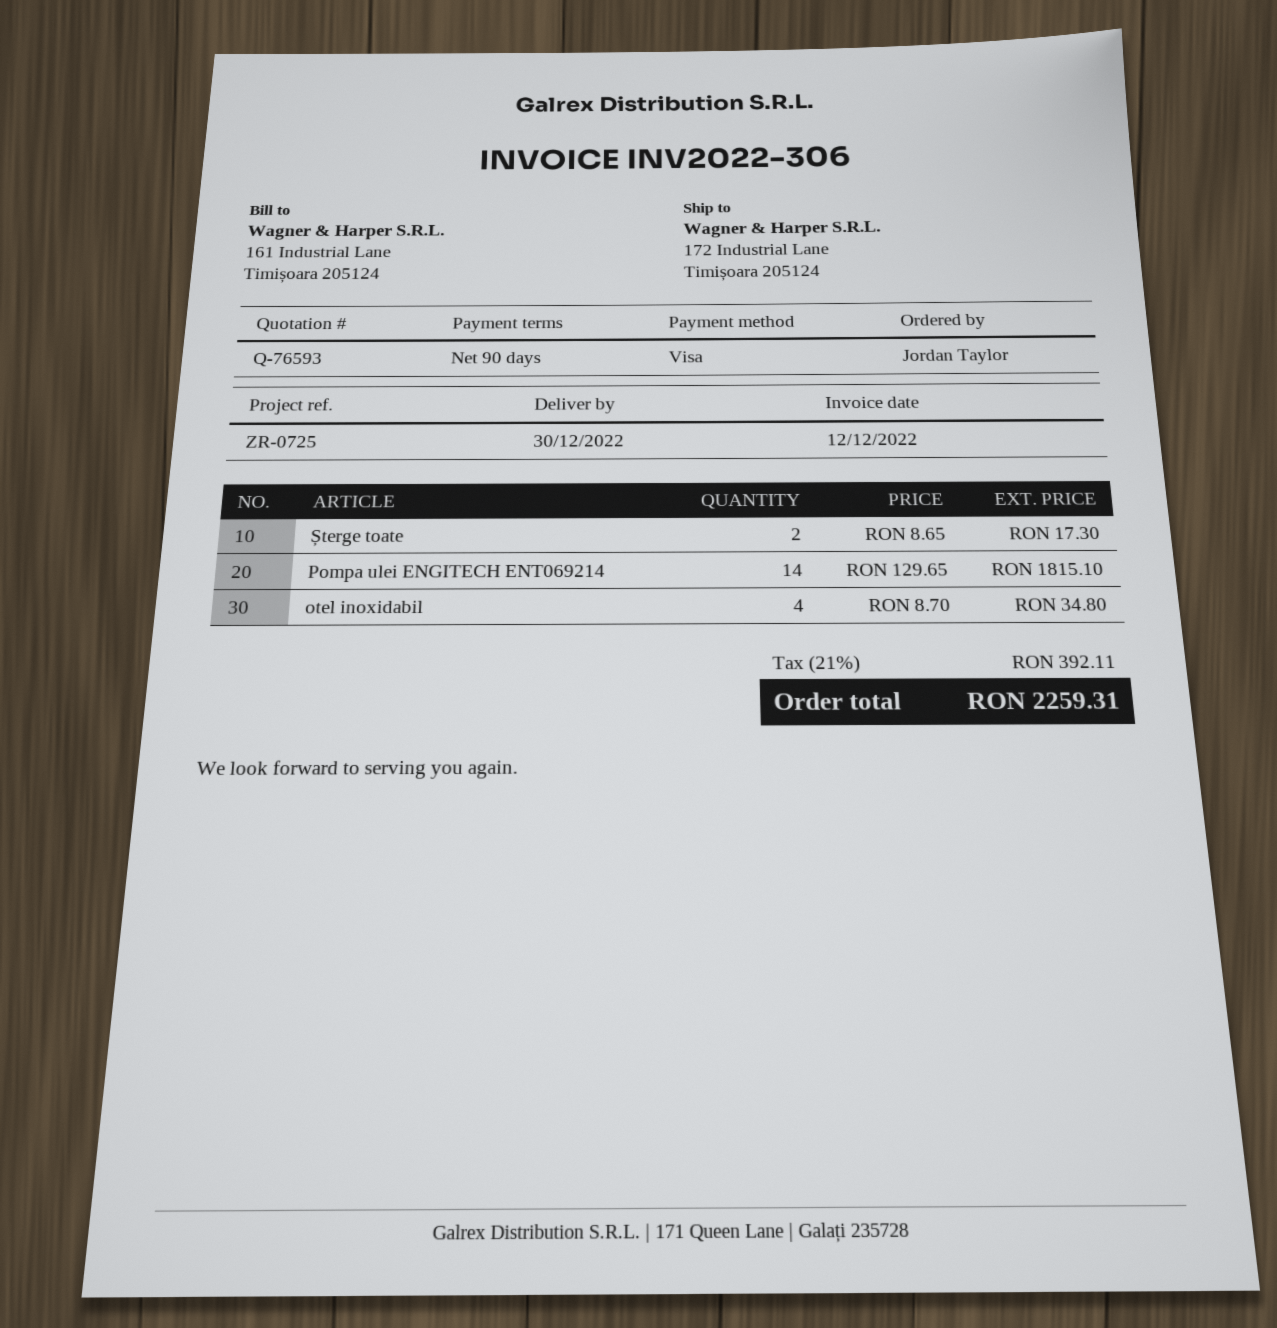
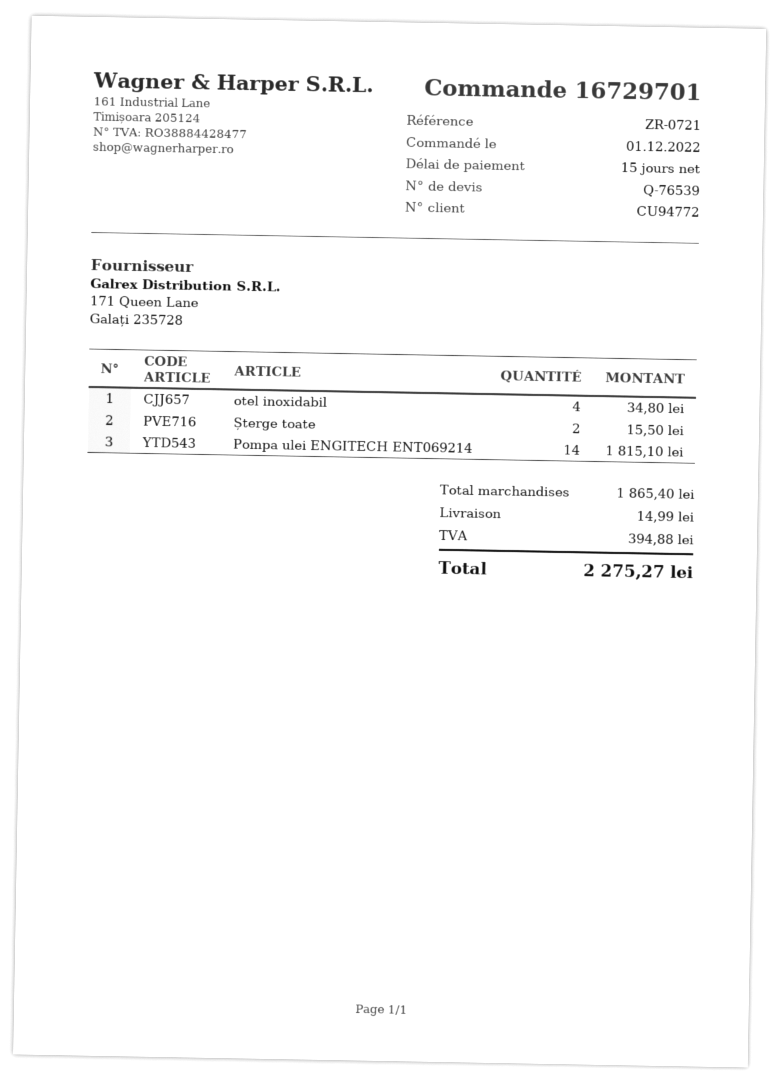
quote number: Q-76593 -> Q-76539
payment terms: 90 days -> 15 days
reference: ZR-0725 -> ZR-0721
Șterge toate: 2 for 17.30 -> 2 for 15.50
shipping: none -> 14.99
tax: 392.11 -> 394.88
total: 2259.31 -> 2275.27

